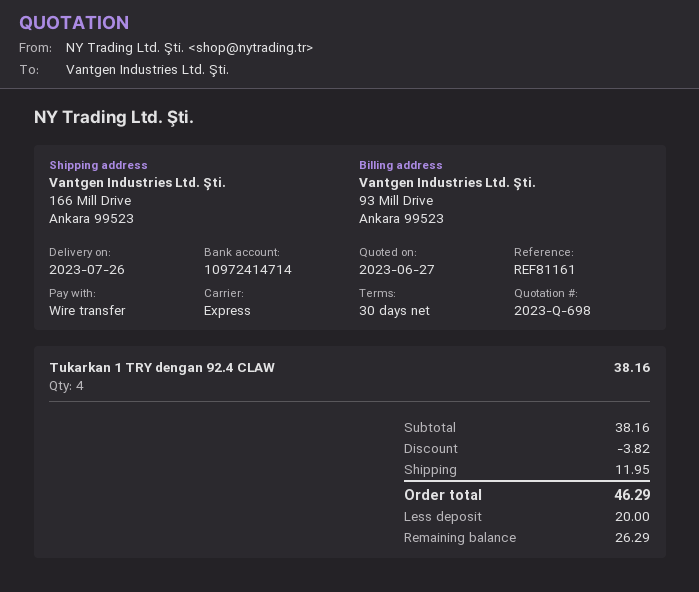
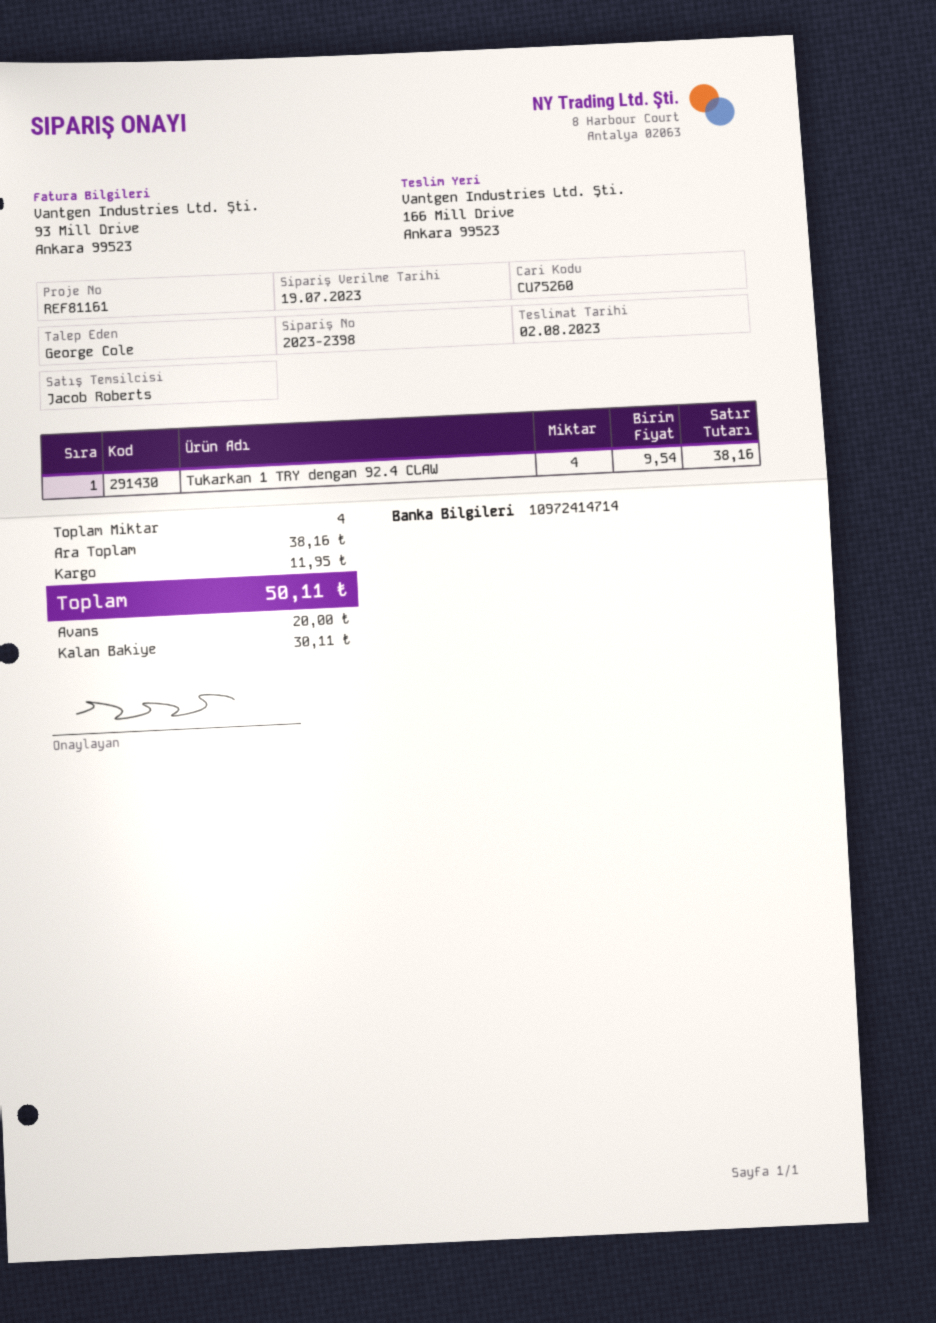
delivery date: 2023-07-26 -> 2023-08-02
discount: 3.82 -> none
total: 46.29 -> 50.11
balance: 26.29 -> 30.11

